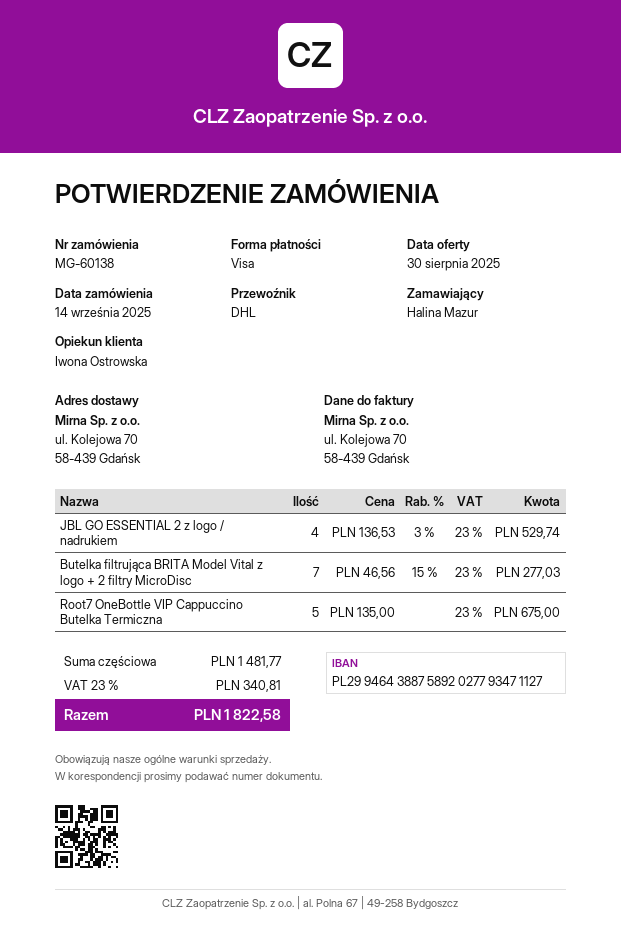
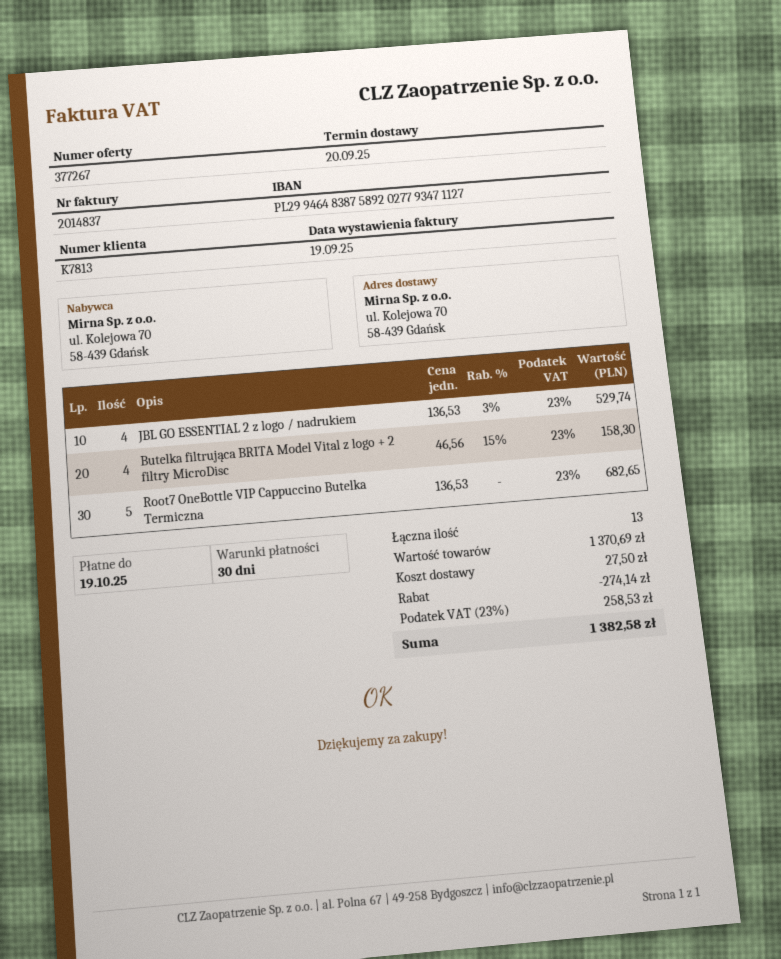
bank account: PL29946438875892027793471127 -> PL29946483875892027793471127
Butelka filtrująca BRITA Model Vital z logo + 2 filtry MicroDisc: 7 x 46.56 - 15% = 277.03 -> 4 x 46.56 - 15% = 158.30
Root7 OneBottle VIP Cappuccino Butelka Termiczna: 5 x 135.00 = 675.00 -> 5 x 136.53 = 682.65
subtotal: 1481.77 -> 1370.69
discount: none -> 274.14
shipping: none -> 27.50
tax: 23% = 340.81 -> 23% = 258.53
total: 1822.58 -> 1382.58

